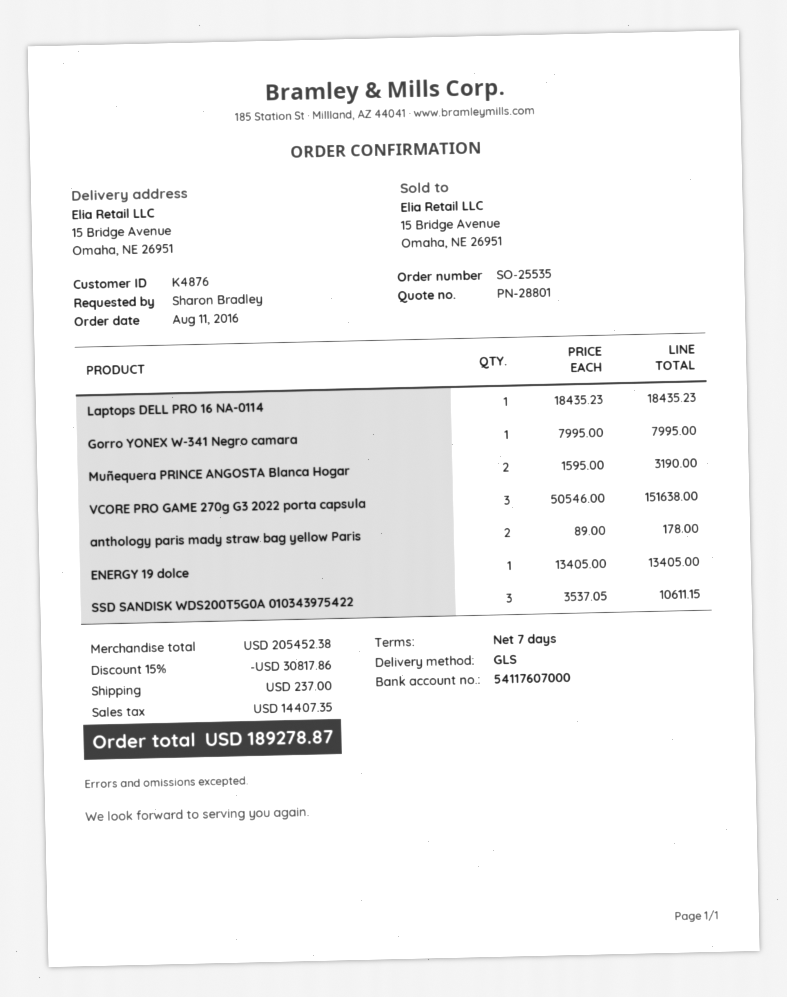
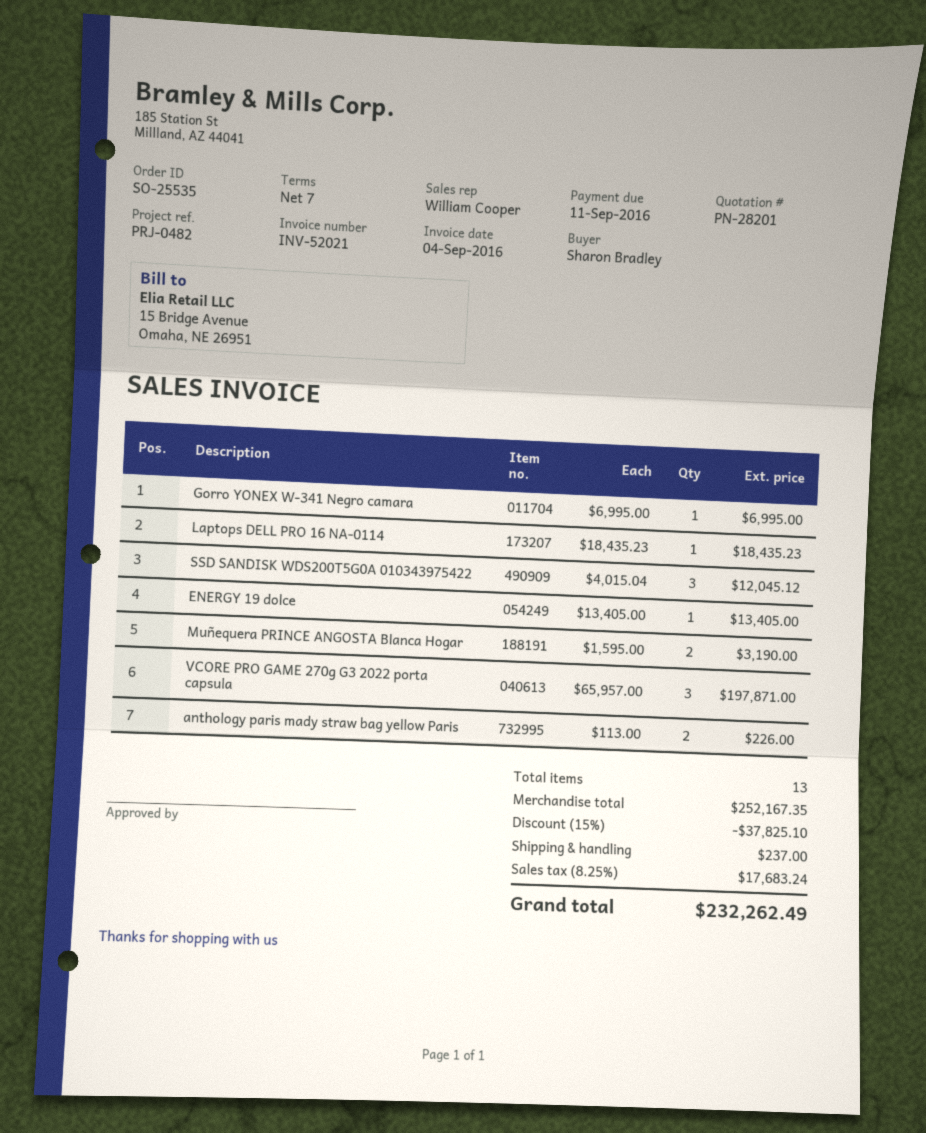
quote number: PN-28801 -> PN-28201
Gorro YONEX W-341 Negro camara: 1 x 7995.00 = 7995.00 -> 1 x 6995.00 = 6995.00
VCORE PRO GAME 270g G3 2022 porta capsula: 3 x 50546.00 = 151638.00 -> 3 x 65957.00 = 197871.00
anthology paris mady straw bag yellow Paris: 2 x 89.00 = 178.00 -> 2 x 113.00 = 226.00
SSD SANDISK WDS200T5G0A 010343975422: 3 x 3537.05 = 10611.15 -> 3 x 4015.04 = 12045.12
subtotal: 205452.38 -> 252167.35
discount: 15% = 30817.86 -> 15% = 37825.10
tax: 14407.35 -> 17683.24
total: 189278.87 -> 232262.49

